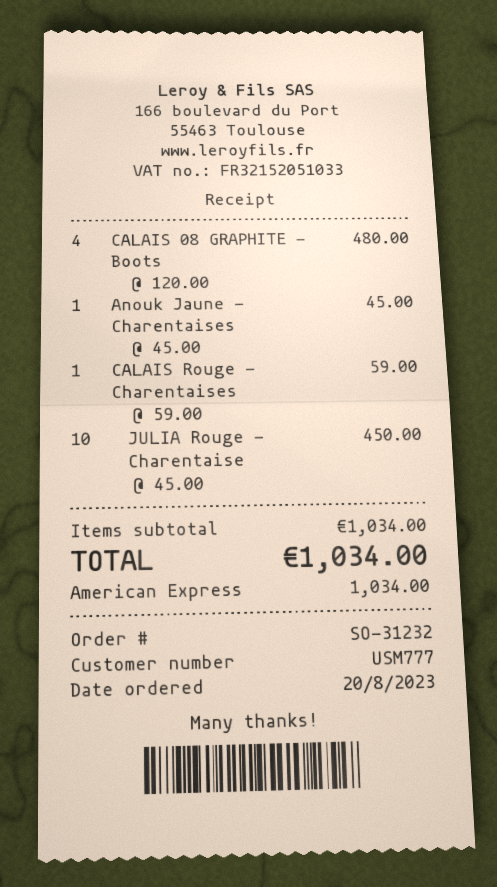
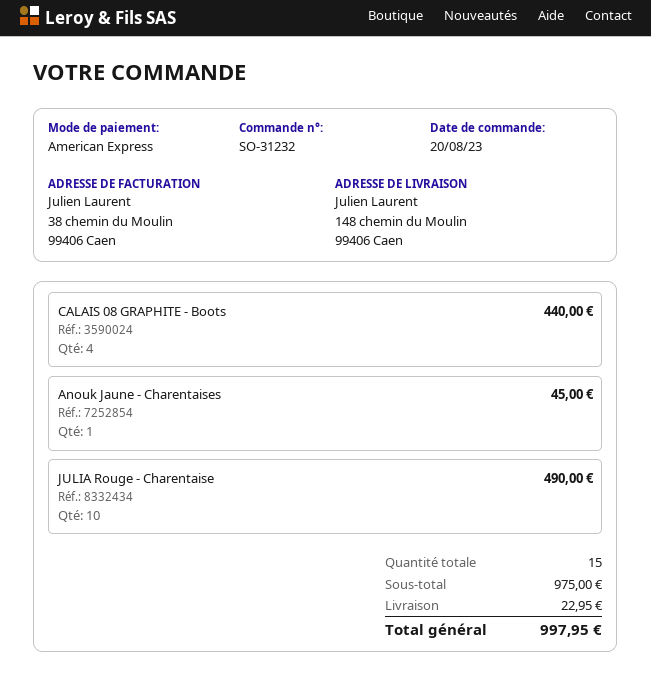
CALAIS 08 GRAPHITE - Boots: 4 for 480.00 -> 4 for 440.00
CALAIS Rouge - Charentaises: 1 for 59.00 -> none
JULIA Rouge - Charentaise: 10 for 450.00 -> 10 for 490.00
subtotal: 1034.00 -> 975.00
shipping: none -> 22.95
total: 1034.00 -> 997.95

